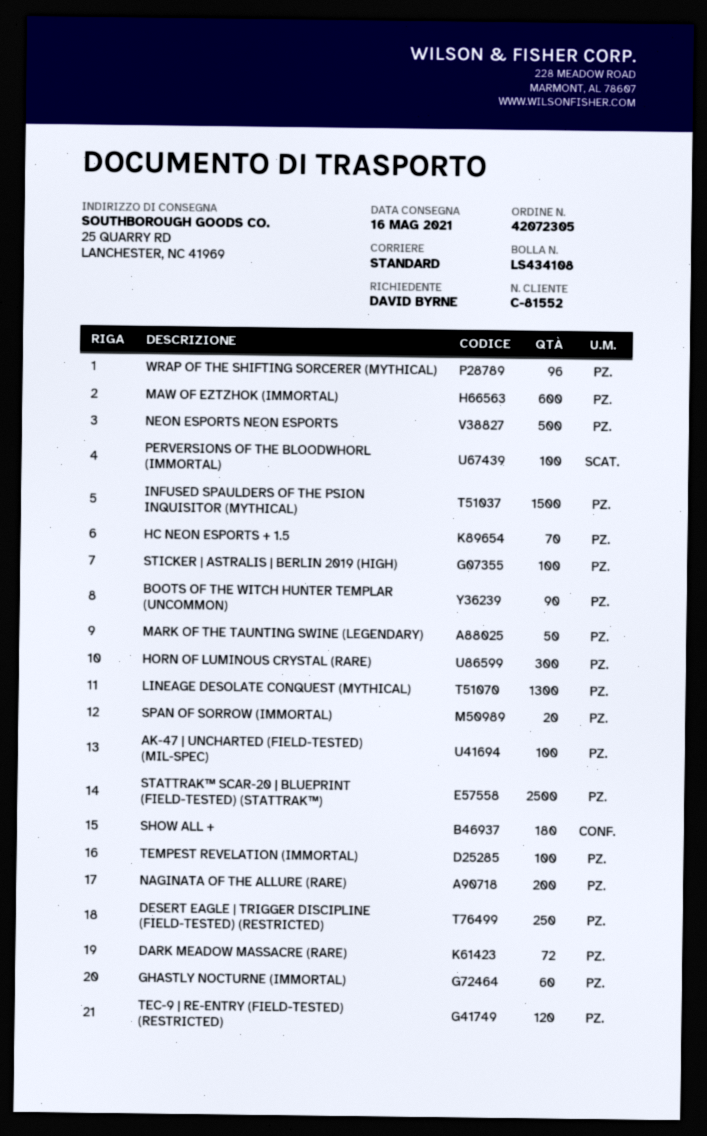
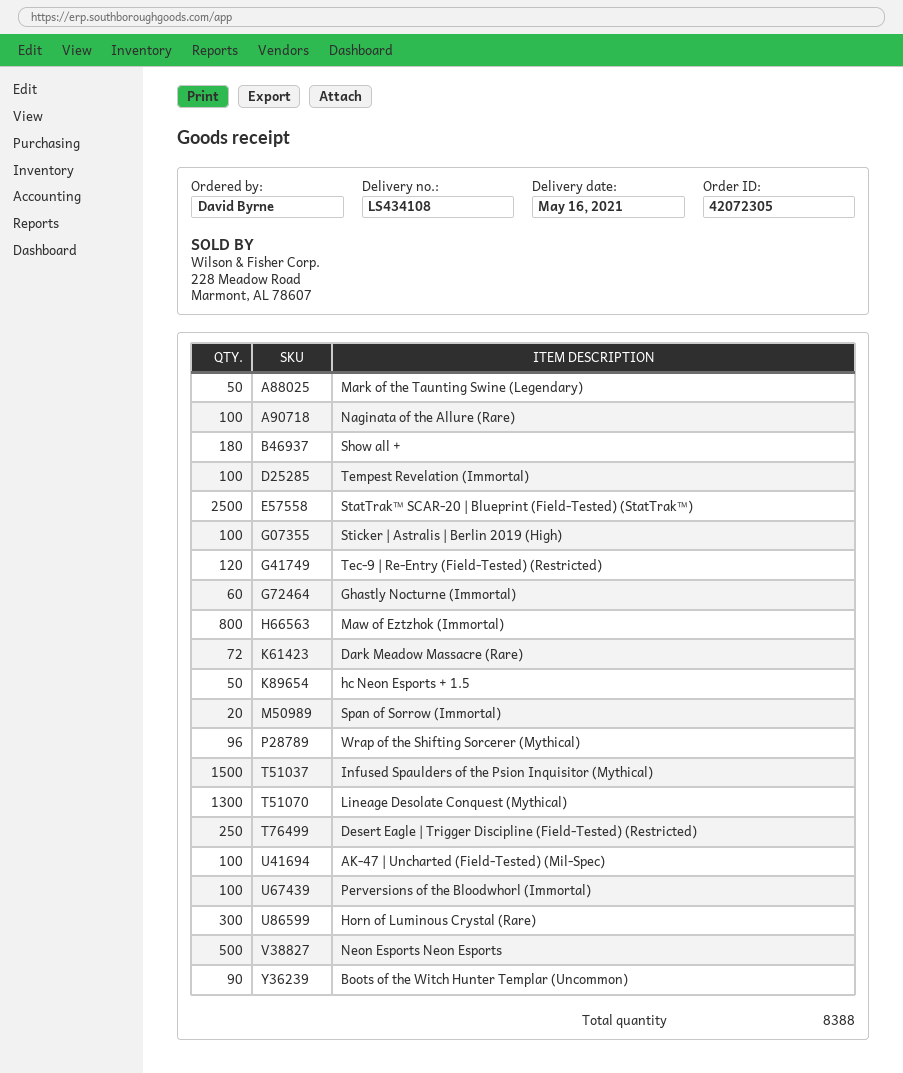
MAW OF EZTZHOK (IMMORTAL): 600 -> 800
HC NEON ESPORTS + 1.5: 70 -> 50
NAGINATA OF THE ALLURE (RARE): 200 -> 100

